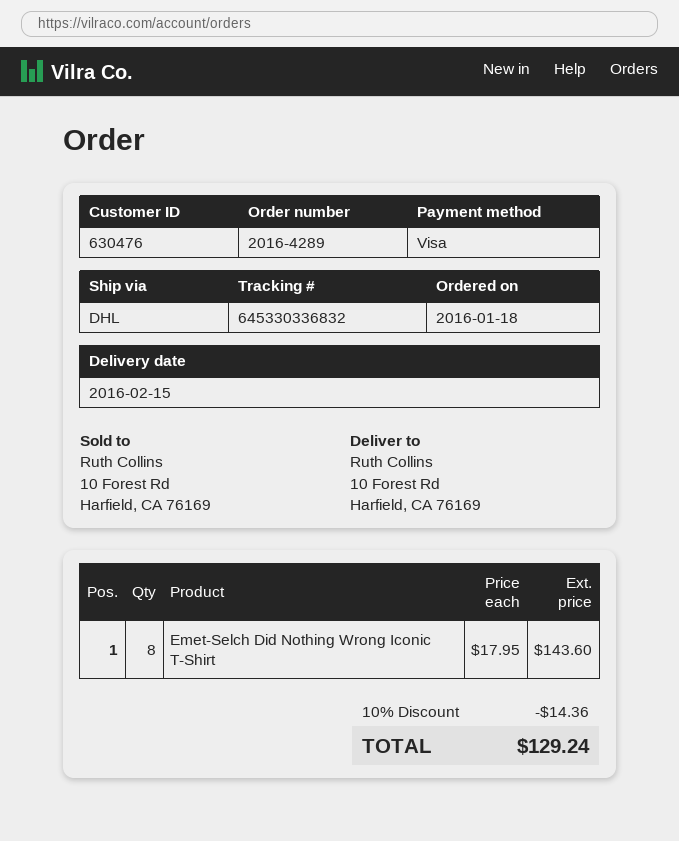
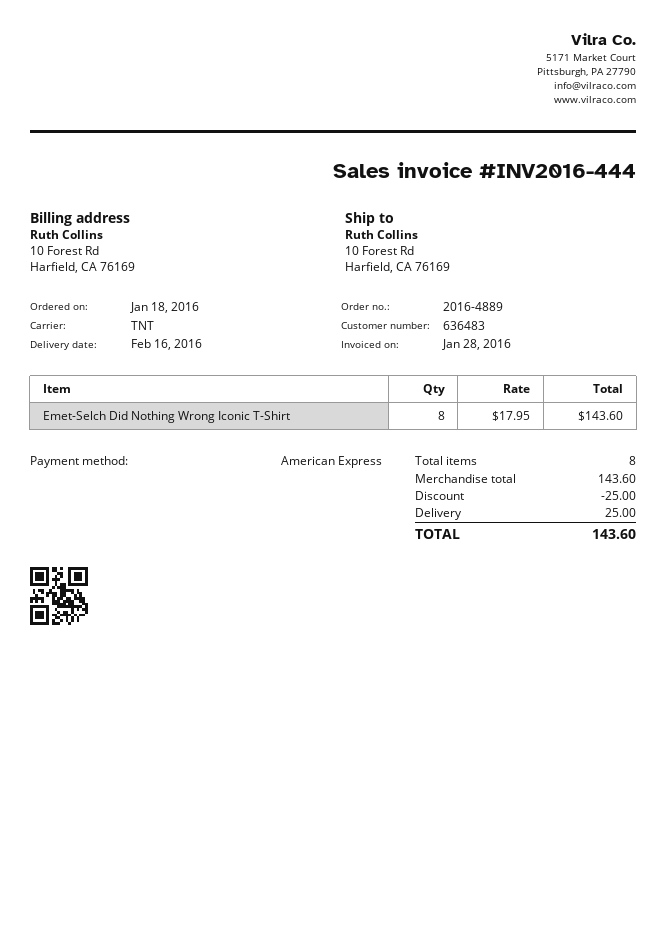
order number: 2016-4289 -> 2016-4889
delivery date: 2016-02-15 -> 2016-02-16
customer number: 630476 -> 636483
payment method: Visa -> American Express
shipping method: DHL -> TNT
discount: 14.36 -> 25.00
shipping: none -> 25.00
total: 129.24 -> 143.60

